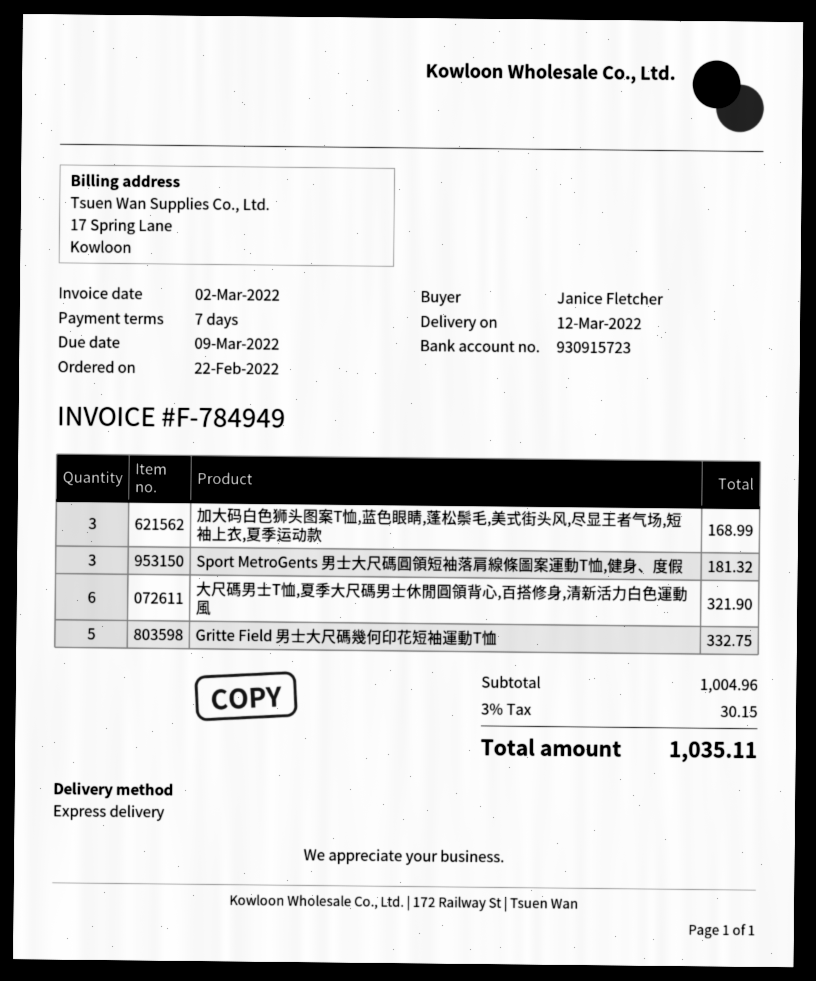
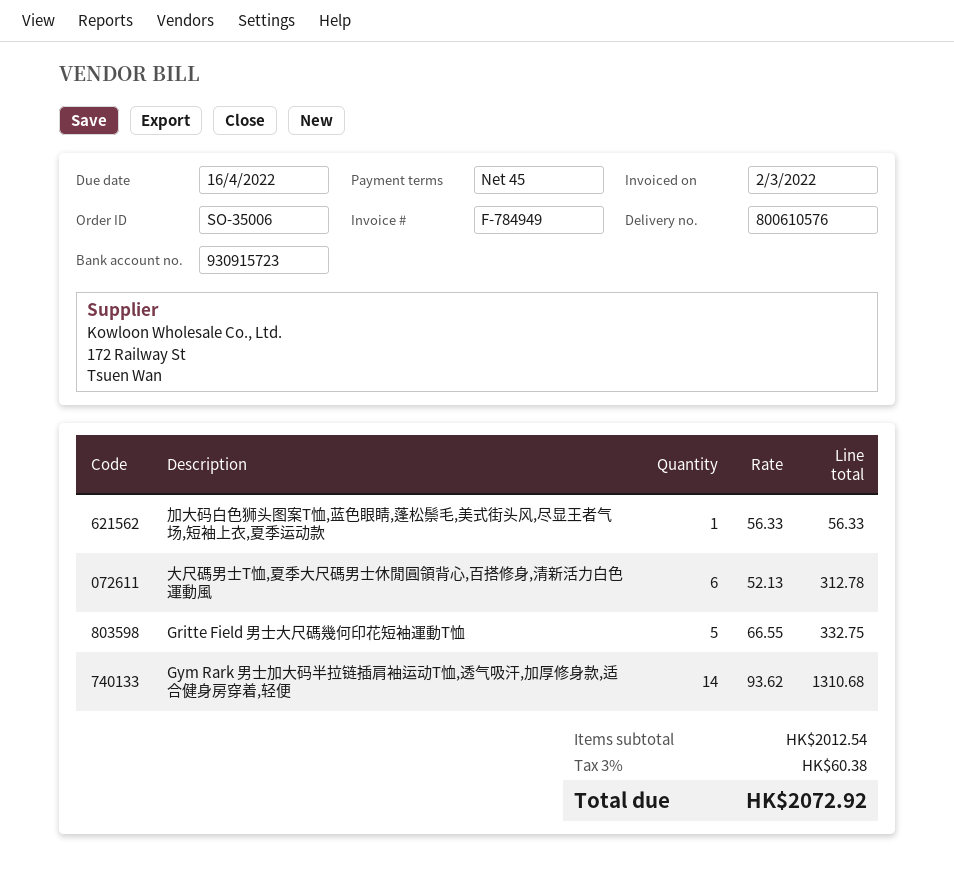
payment terms: 7 days -> 45 days
due date: 2022-03-09 -> 2022-04-16
加大码白色狮头图案T恤,蓝色眼睛,蓬松鬃毛,美式街头风,尽显王者气场,短袖上衣,夏季运动款: 3 for 168.99 -> 1 for 56.33
Sport MetroGents 男士大尺碼圓領短袖落肩線條圖案運動T恤,健身、度假: 3 for 181.32 -> none
大尺碼男士T恤,夏季大尺碼男士休閒圓領背心,百搭修身,清新活力白色運動風: 6 for 321.90 -> 6 for 312.78
Gym Rark 男士加大码半拉链插肩袖运动T恤,透气吸汗,加厚修身款,适合健身房穿着,轻便: none -> 14 for 1310.68
subtotal: 1004.96 -> 2012.54
tax: 3% = 30.15 -> 3% = 60.38
total: 1035.11 -> 2072.92

